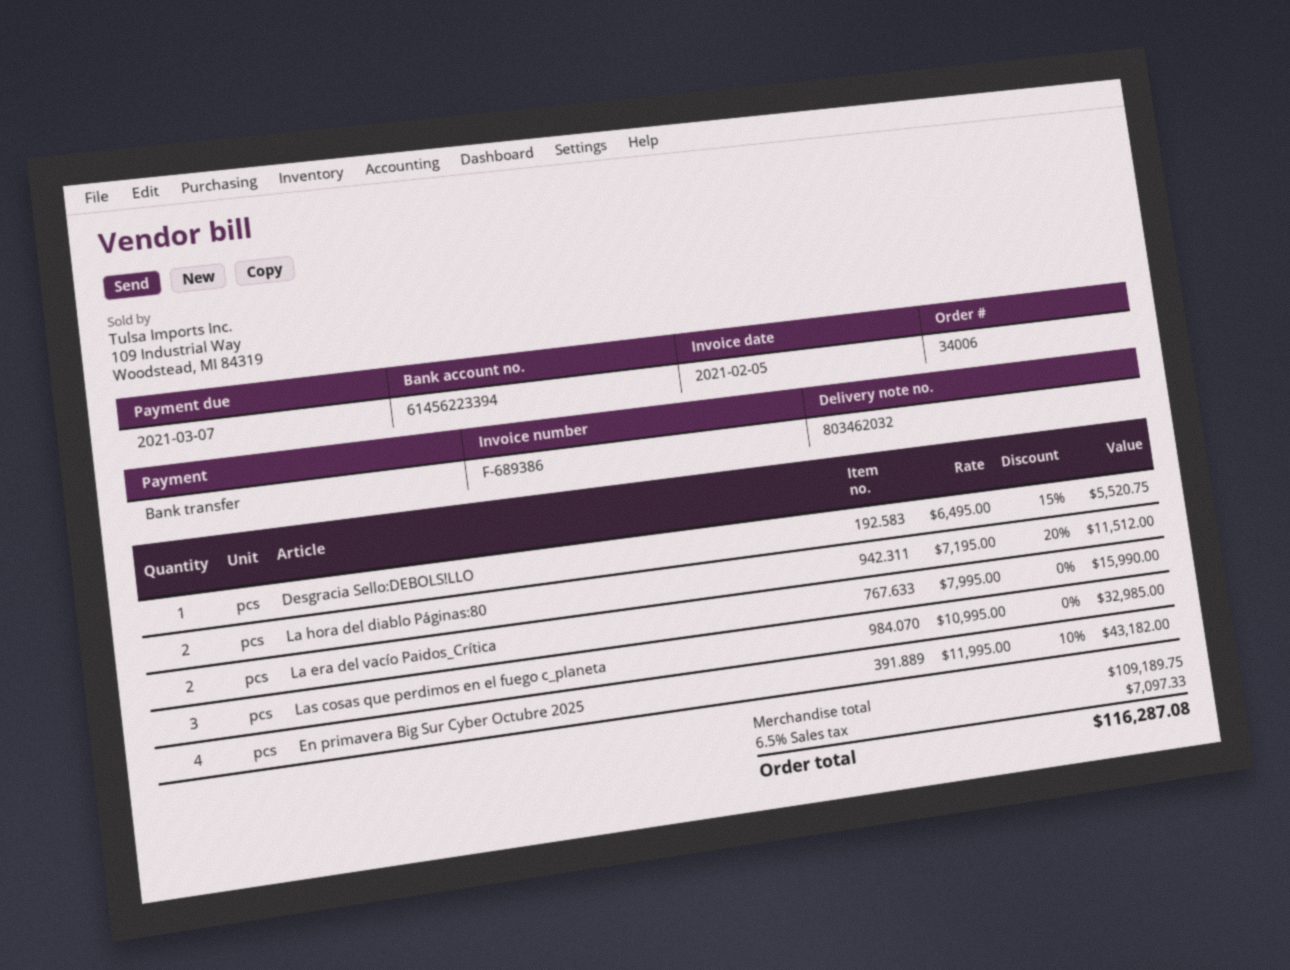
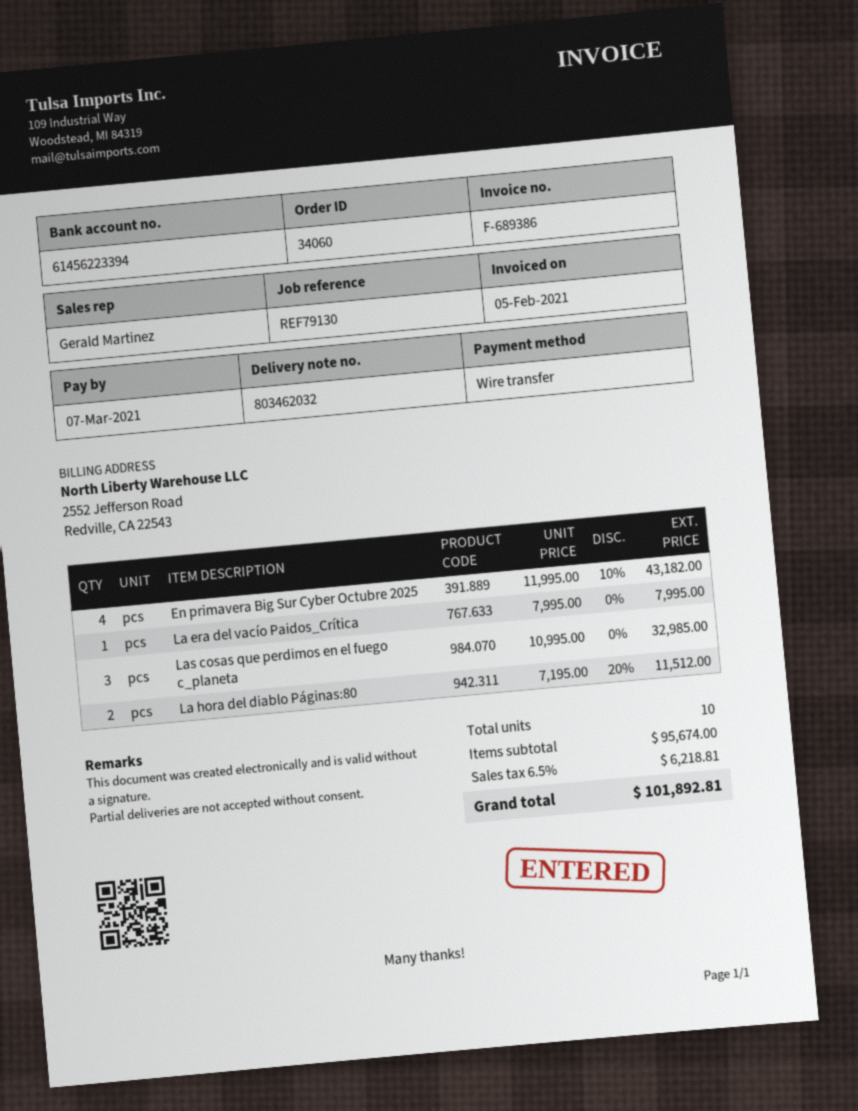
order number: 34006 -> 34060
Desgracia Sello:DEBOLS!LLO: 1 x 6495.00 - 15% = 5520.75 -> none
La era del vacío Paidos_Crítica: 2 x 7995.00 = 15990.00 -> 1 x 7995.00 = 7995.00
subtotal: 109189.75 -> 95674.00
tax: 6.5% = 7097.33 -> 6.5% = 6218.81
total: 116287.08 -> 101892.81

